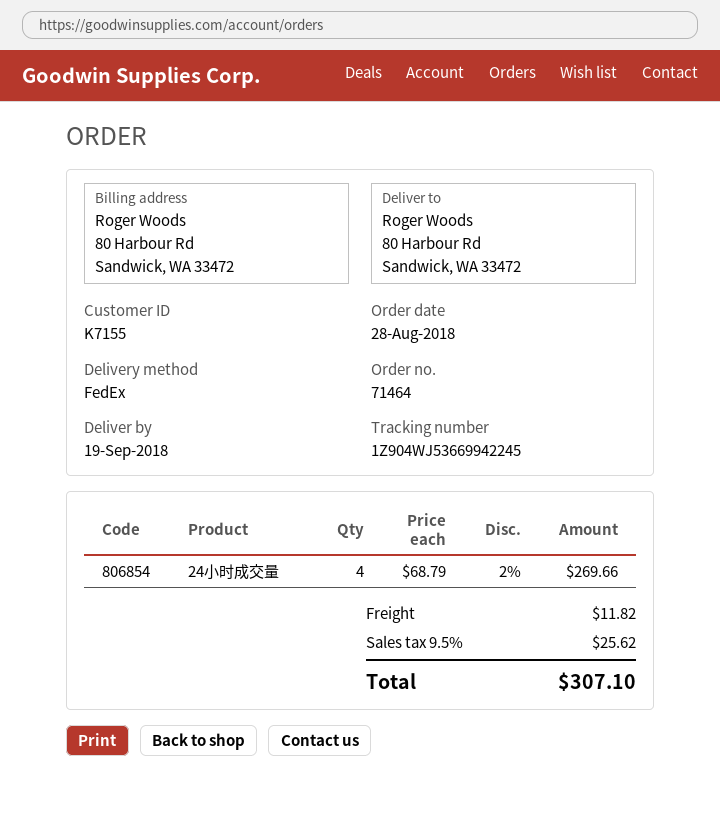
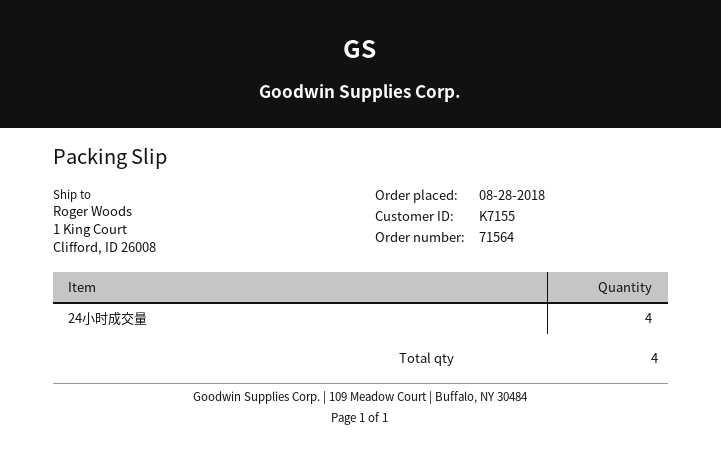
order number: 71464 -> 71564
ship to: 80 Harbour Rd, Sandwick, WA 33472 -> 1 King Court, Clifford, ID 26008

